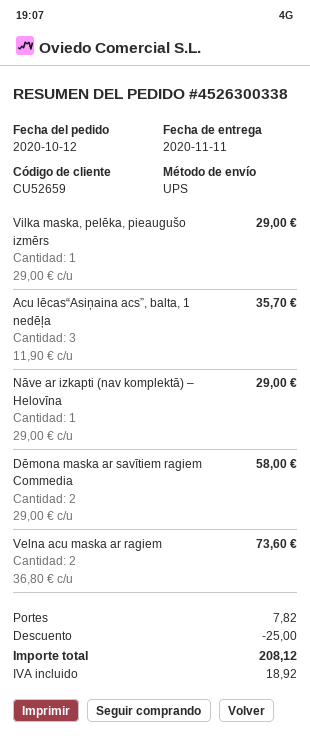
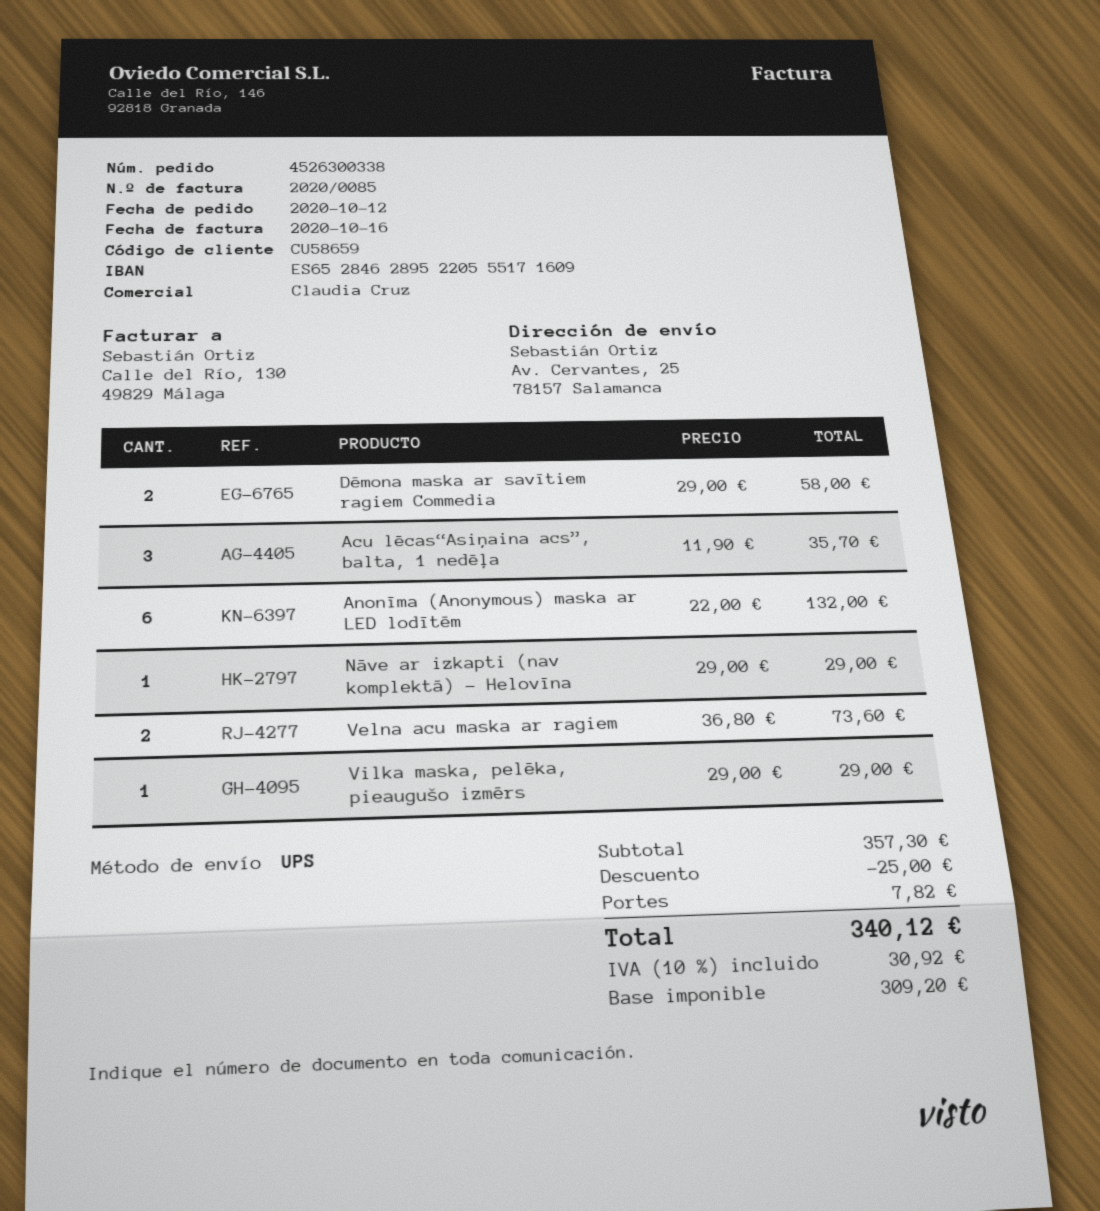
customer number: CU52659 -> CU58659
Anonīma (Anonymous) maska ar LED lodītēm: none -> 6 x 22.00 = 132.00
tax: 18.92 -> 30.92
total: 208.12 -> 340.12

